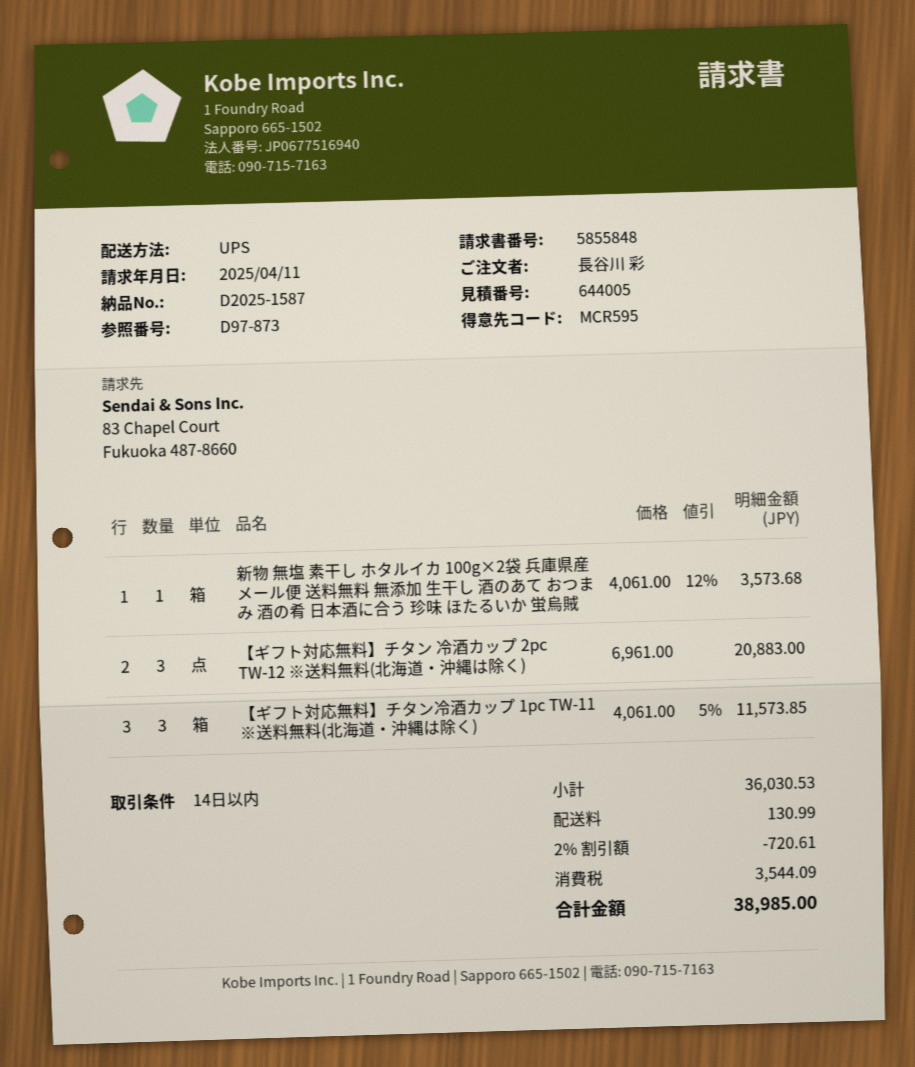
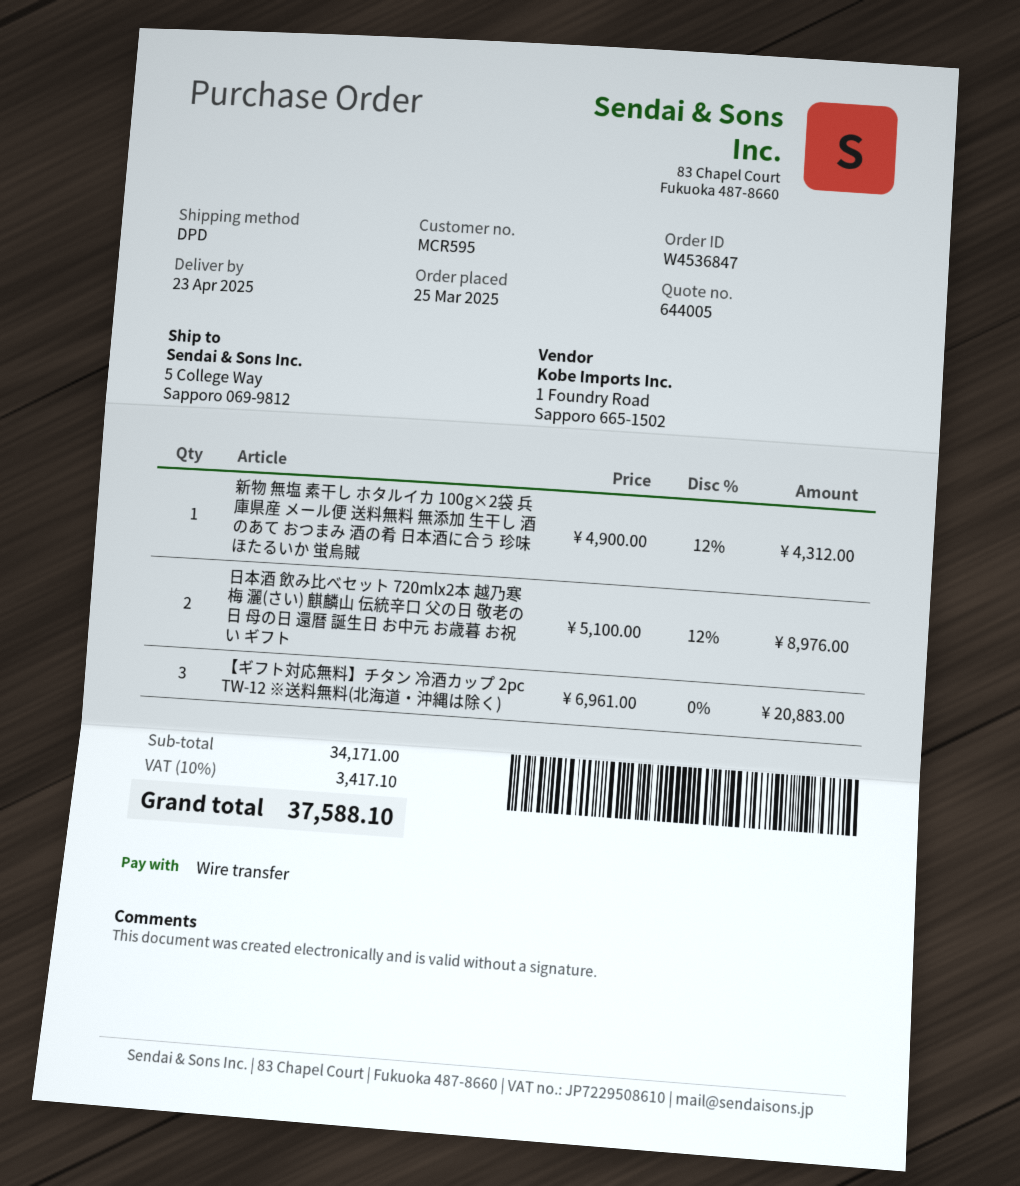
shipping method: UPS -> DPD
新物 無塩 素干し ホタルイカ 100g×2袋 兵庫県産 メール便 送料無料 無添加 生干し 酒のあて おつまみ 酒の肴 日本酒に合う 珍味 ほたるいか 蛍烏賊: 1 x 4061.00 - 12% = 3573.68 -> 1 x 4900.00 - 12% = 4312.00
【ギフト対応無料】チタン冷酒カップ 1pc TW-11 ※送料無料(北海道・沖縄は除く): 3 x 4061.00 - 5% = 11573.85 -> none
日本酒 飲み比べセット 720mlx2本 越乃寒梅 灑(さい) 麒麟山 伝統辛口 父の日 敬老の日 母の日 還暦 誕生日 お中元 お歳暮 お祝い ギフト: none -> 2 x 5100.00 - 12% = 8976.00
subtotal: 36030.53 -> 34171.00
discount: 2% = 720.61 -> none
shipping: 130.99 -> none
tax: 3544.09 -> 3417.10
total: 38985.00 -> 37588.10

